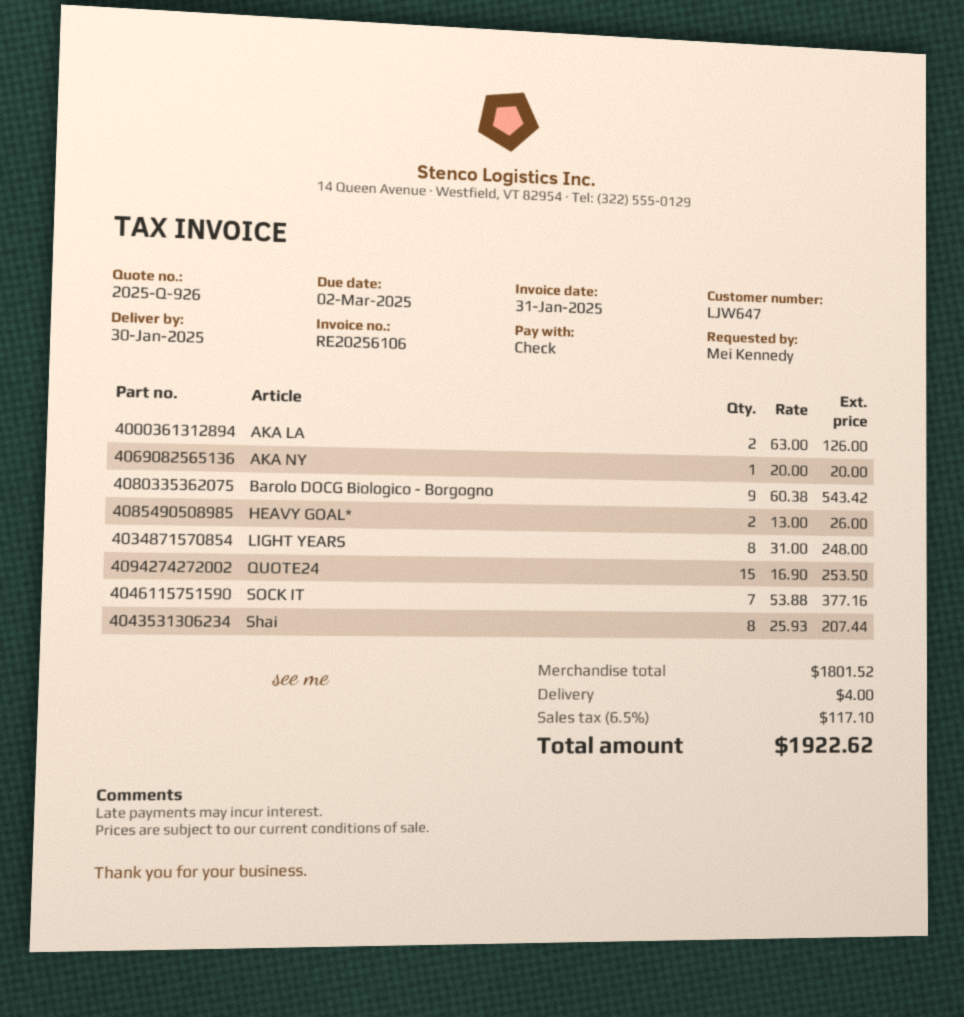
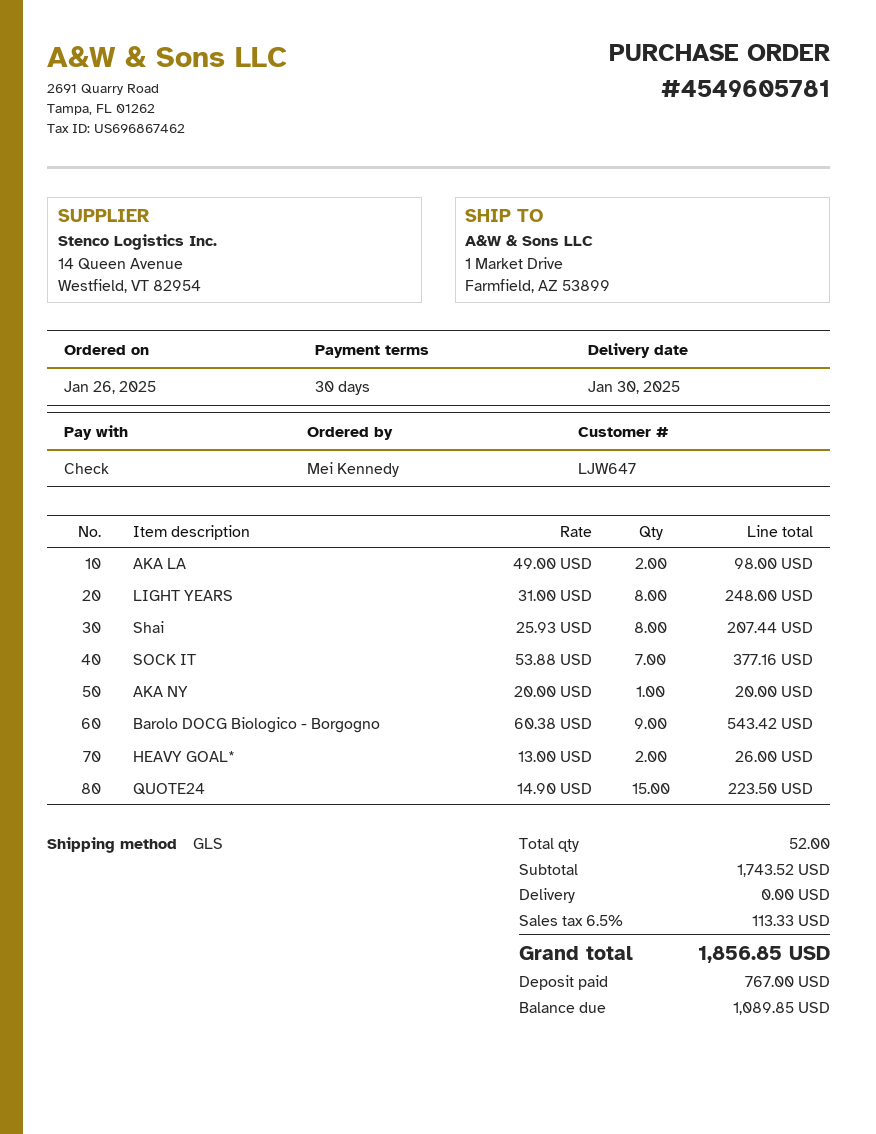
AKA LA: 2 x 63.00 = 126.00 -> 2 x 49.00 = 98.00
QUOTE24: 15 x 16.90 = 253.50 -> 15 x 14.90 = 223.50
subtotal: 1801.52 -> 1743.52
shipping: 4.00 -> 0.00
tax: 6.5% = 117.10 -> 6.5% = 113.33
total: 1922.62 -> 1856.85

